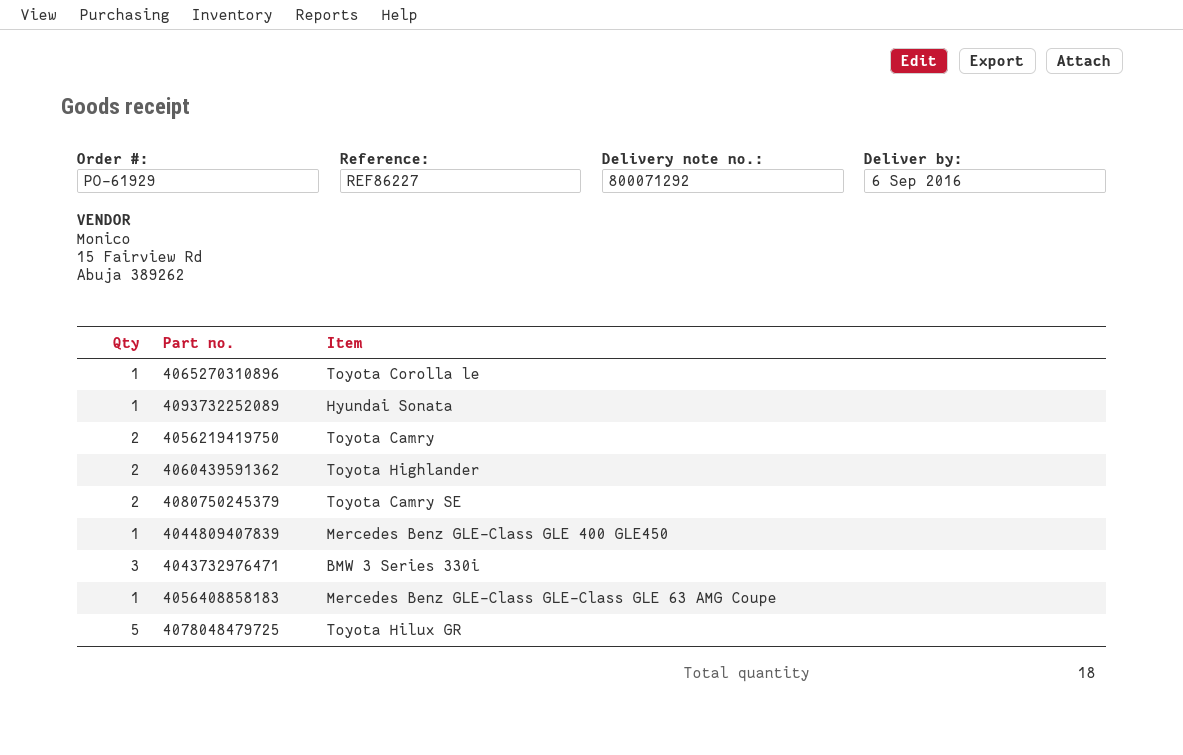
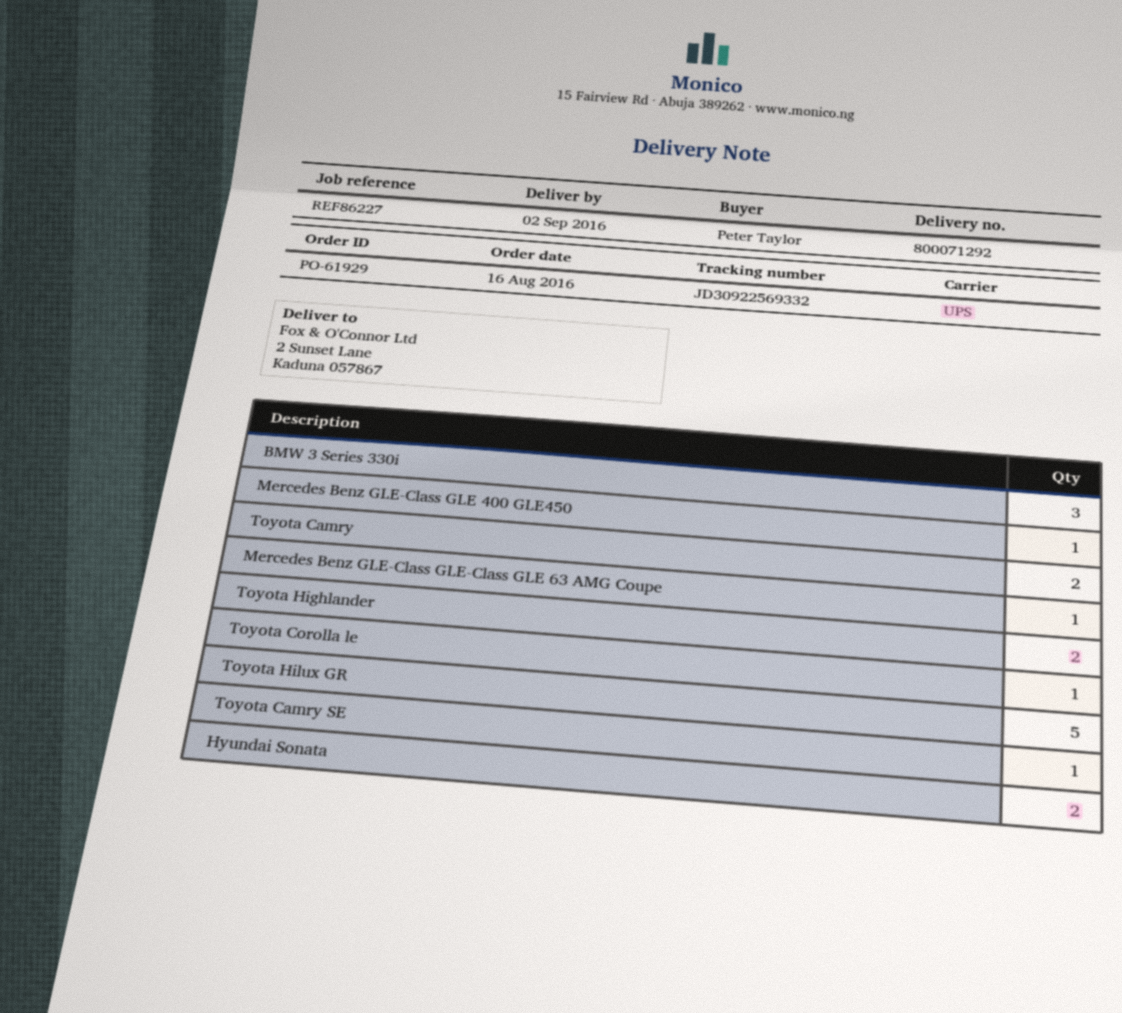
delivery date: 2016-09-06 -> 2016-09-02
Hyundai Sonata: 1 -> 2
Toyota Camry SE: 2 -> 1

